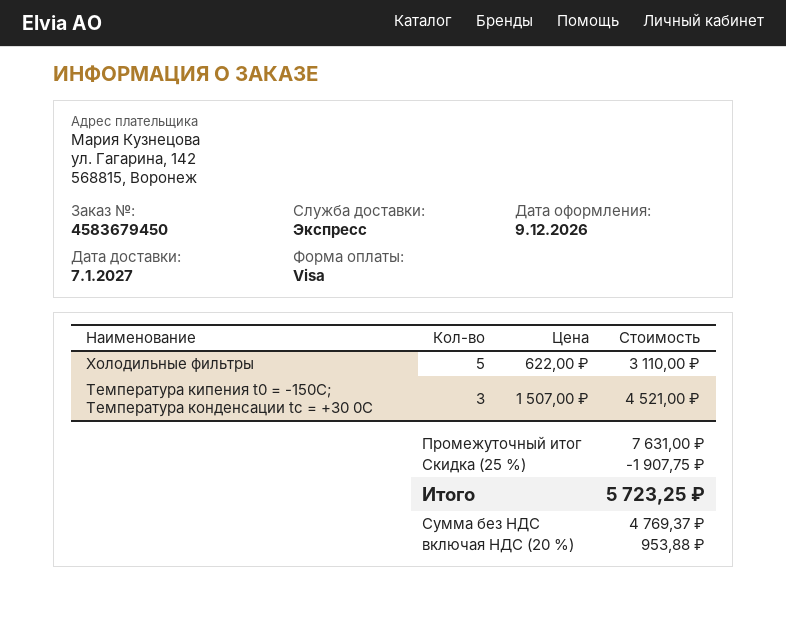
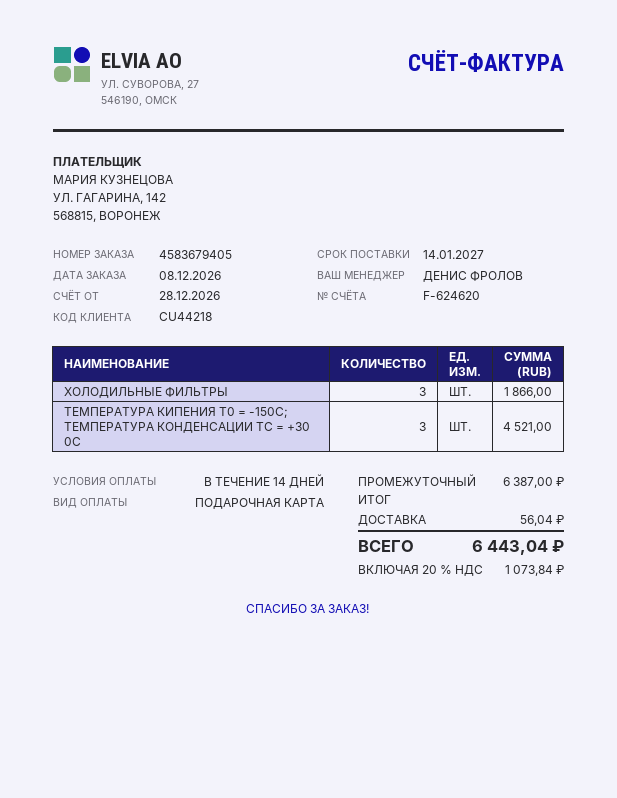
order number: 4583679450 -> 4583679405
order date: 2026-12-09 -> 2026-12-08
delivery date: 2027-01-07 -> 2027-01-14
payment method: Visa -> gift card
Холодильные фильтры: 5 for 3110.00 -> 3 for 1866.00
subtotal: 7631.00 -> 6387.00
discount: 25% = 1907.75 -> none
shipping: none -> 56.04
tax: 20% = 953.88 -> 20% = 1073.84
total: 5723.25 -> 6443.04

